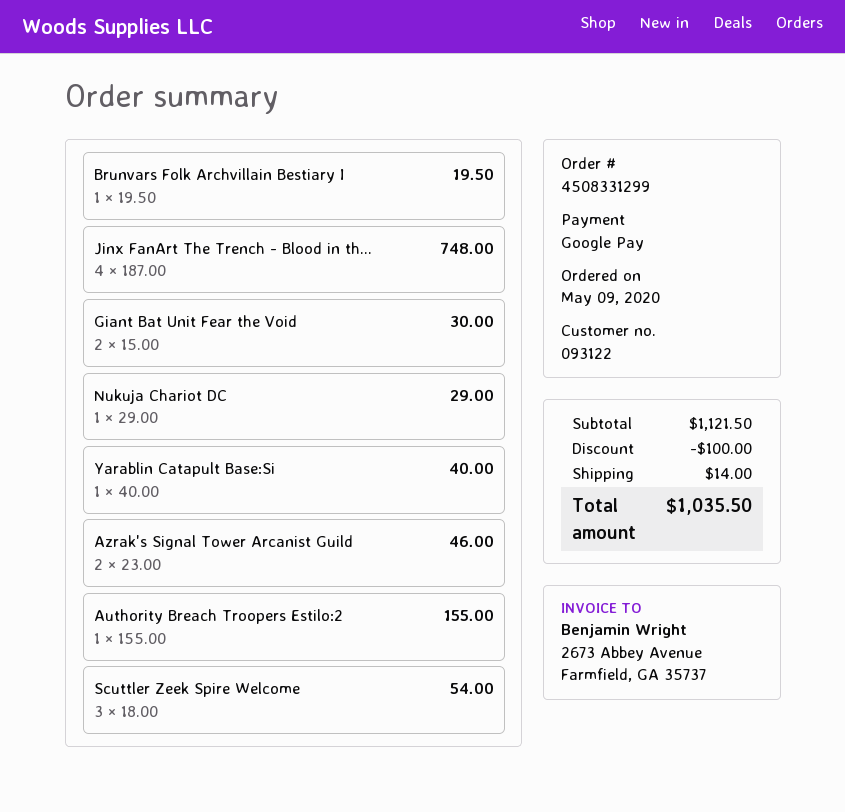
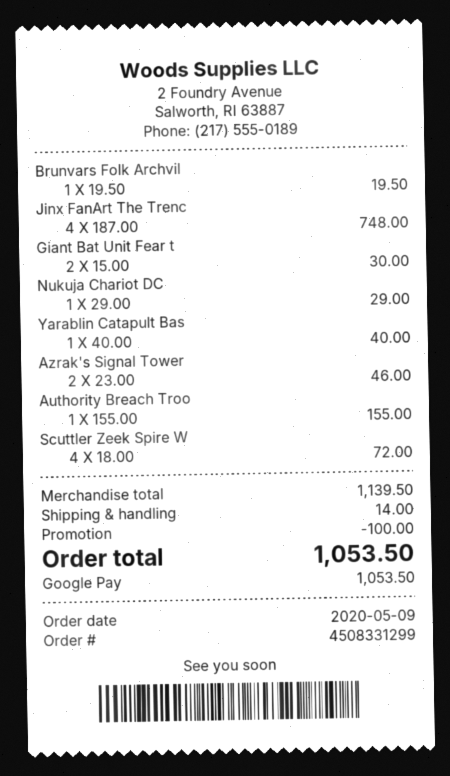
Scuttler Zeek Spire Welcome: 3 x 18.00 = 54.00 -> 4 x 18.00 = 72.00
subtotal: 1121.50 -> 1139.50
total: 1035.50 -> 1053.50

